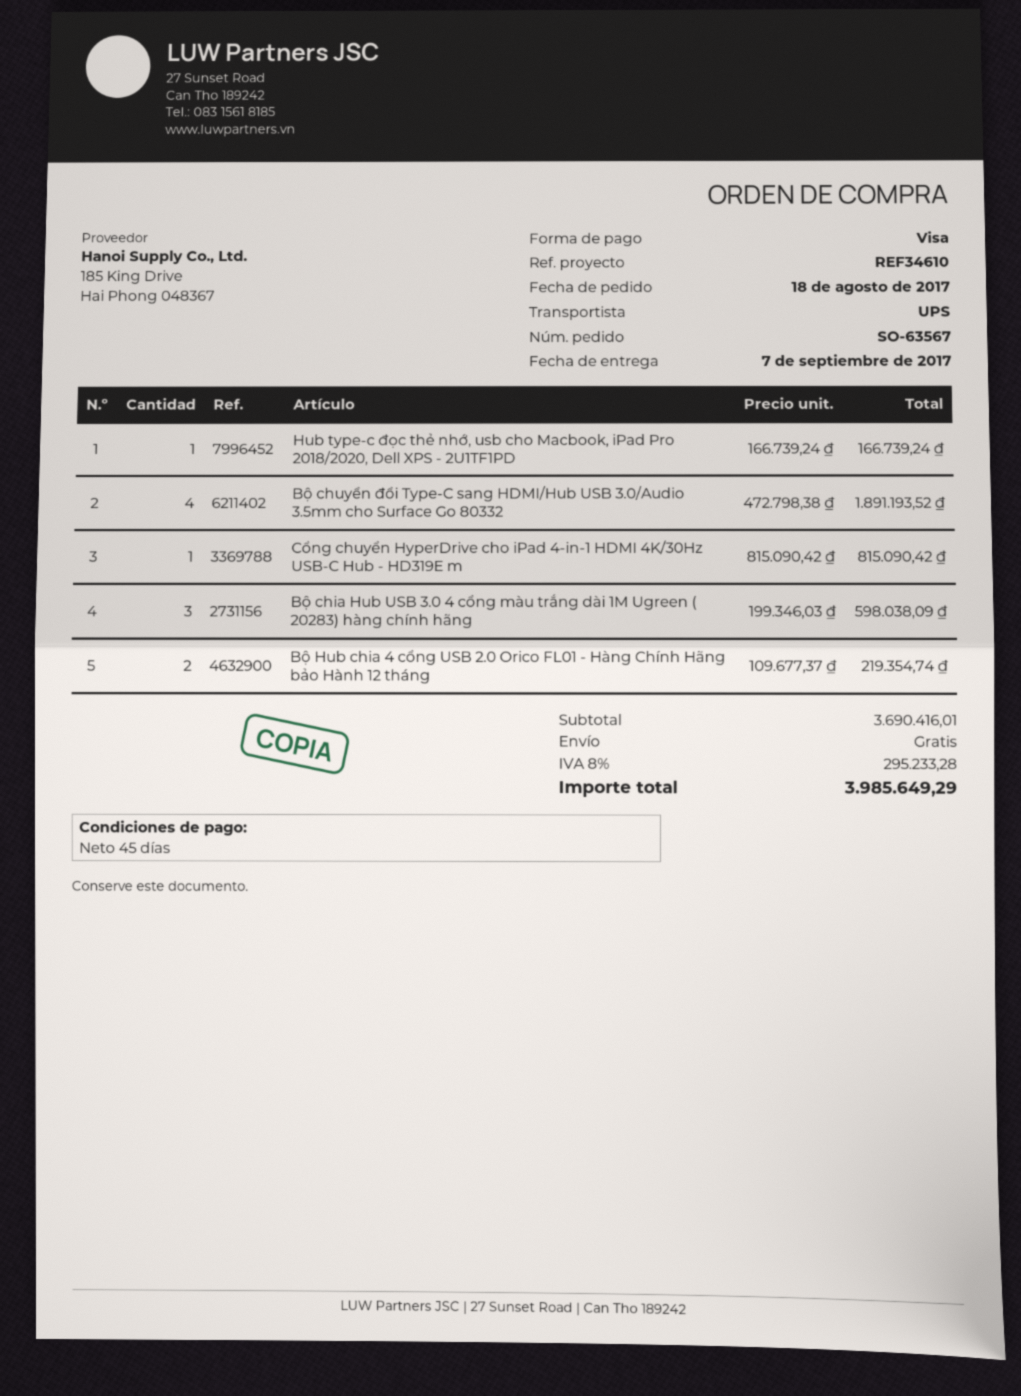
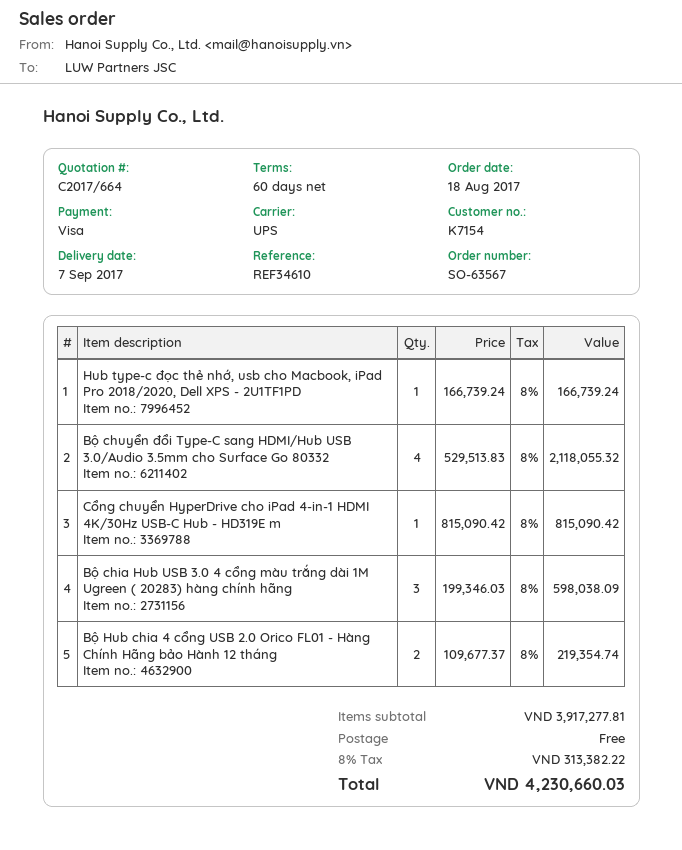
payment terms: 45 days -> 60 days
Bộ chuyển đổi Type-C sang HDMI/Hub USB 3.0/Audio 3.5mm cho Surface Go 80332: 4 x 472798.38 = 1891193.52 -> 4 x 529513.83 = 2118055.32
subtotal: 3690416.01 -> 3917277.81
tax: 8% = 295233.28 -> 8% = 313382.22
total: 3985649.29 -> 4230660.03

